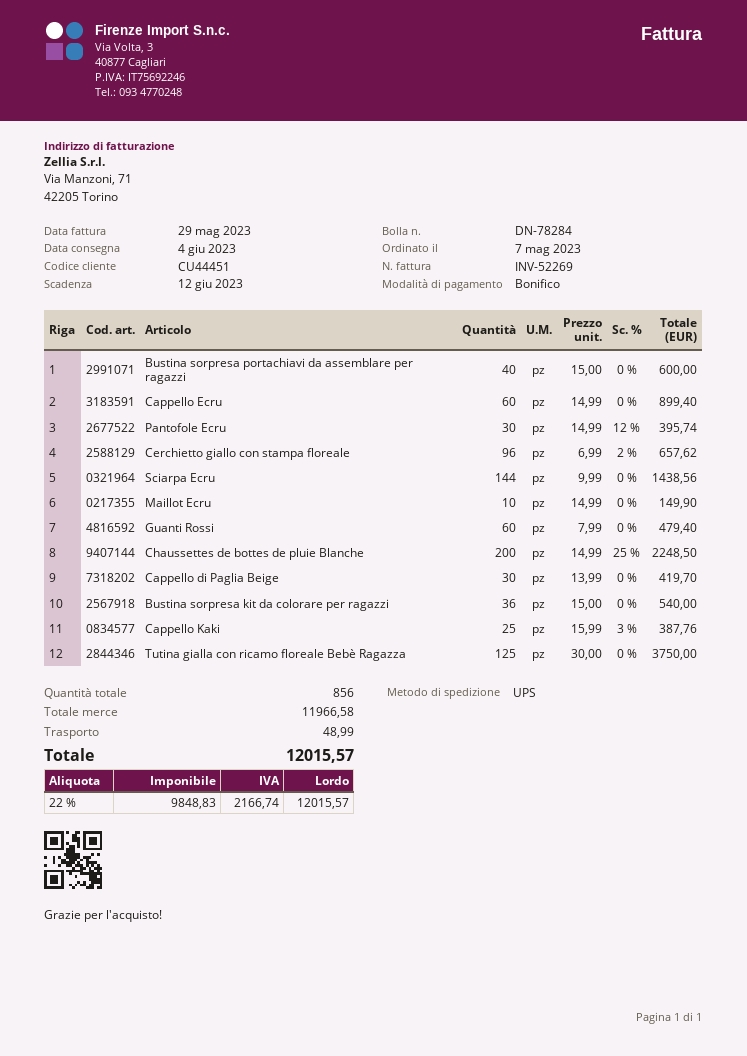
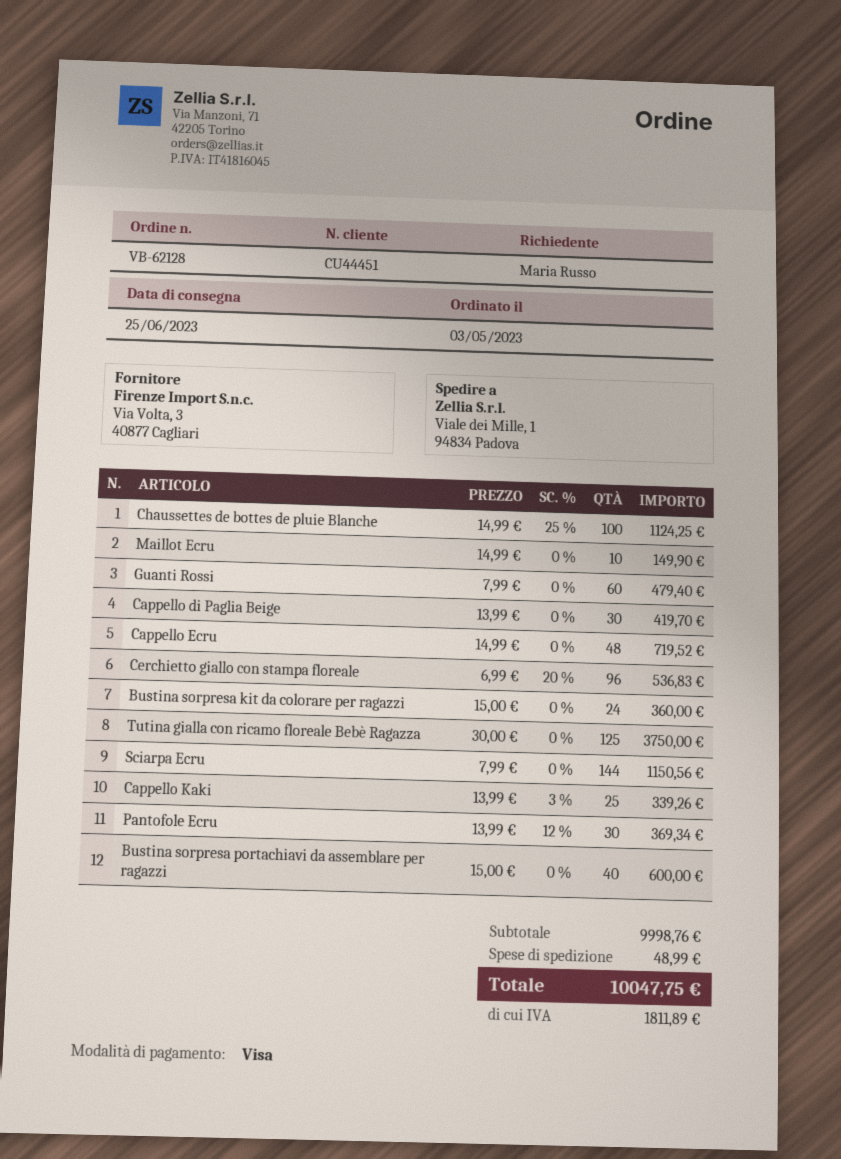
order date: 2023-05-07 -> 2023-05-03
delivery date: 2023-06-04 -> 2023-06-25
payment method: bank transfer -> Visa
Cappello Ecru: 60 x 14.99 = 899.40 -> 48 x 14.99 = 719.52
Pantofole Ecru: 30 x 14.99 - 12% = 395.74 -> 30 x 13.99 - 12% = 369.34
Cerchietto giallo con stampa floreale: 96 x 6.99 - 2% = 657.62 -> 96 x 6.99 - 20% = 536.83
Sciarpa Ecru: 144 x 9.99 = 1438.56 -> 144 x 7.99 = 1150.56
Chaussettes de bottes de pluie Blanche: 200 x 14.99 - 25% = 2248.50 -> 100 x 14.99 - 25% = 1124.25
Bustina sorpresa kit da colorare per ragazzi: 36 x 15.00 = 540.00 -> 24 x 15.00 = 360.00
Cappello Kaki: 25 x 15.99 - 3% = 387.76 -> 25 x 13.99 - 3% = 339.26
subtotal: 11966.58 -> 9998.76
tax: 2166.74 -> 1811.89
total: 12015.57 -> 10047.75

